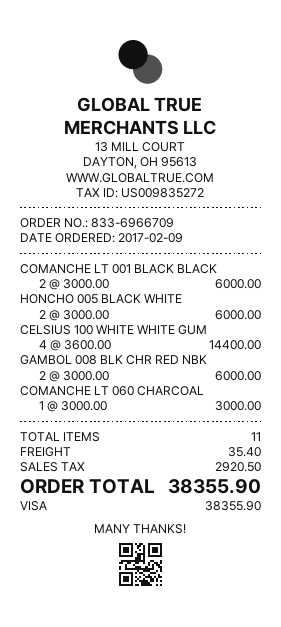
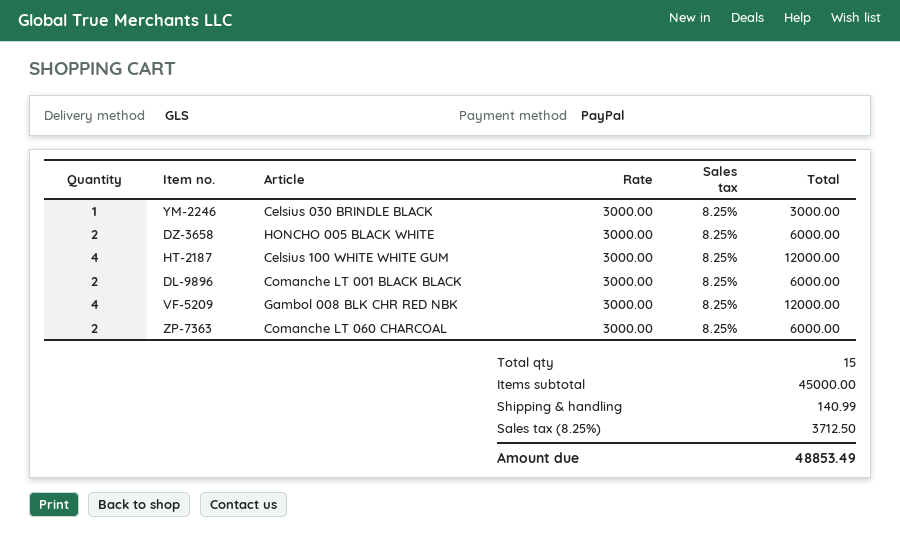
payment method: Visa -> PayPal
CELSIUS 100 WHITE WHITE GUM: 4 x 3600.00 = 14400.00 -> 4 x 3000.00 = 12000.00
GAMBOL 008 BLK CHR RED NBK: 2 x 3000.00 = 6000.00 -> 4 x 3000.00 = 12000.00
COMANCHE LT 060 CHARCOAL: 1 x 3000.00 = 3000.00 -> 2 x 3000.00 = 6000.00
Celsius 030 BRINDLE BLACK: none -> 1 x 3000.00 = 3000.00
total quantity: 11 -> 15
shipping: 35.40 -> 140.99
tax: 2920.50 -> 3712.50
total: 38355.90 -> 48853.49

